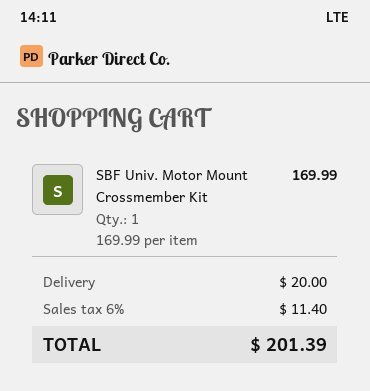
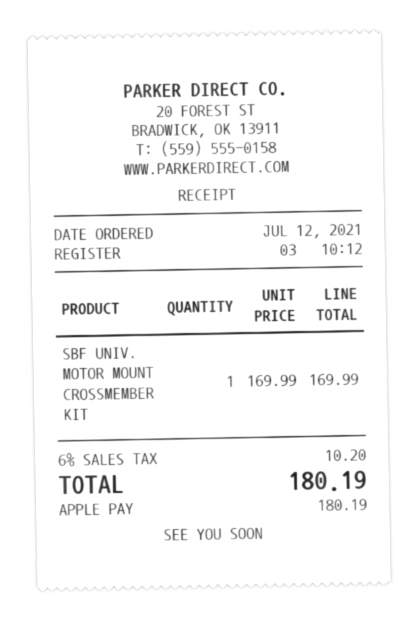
shipping: 20.00 -> none
tax: 6% = 11.40 -> 6% = 10.20
total: 201.39 -> 180.19

